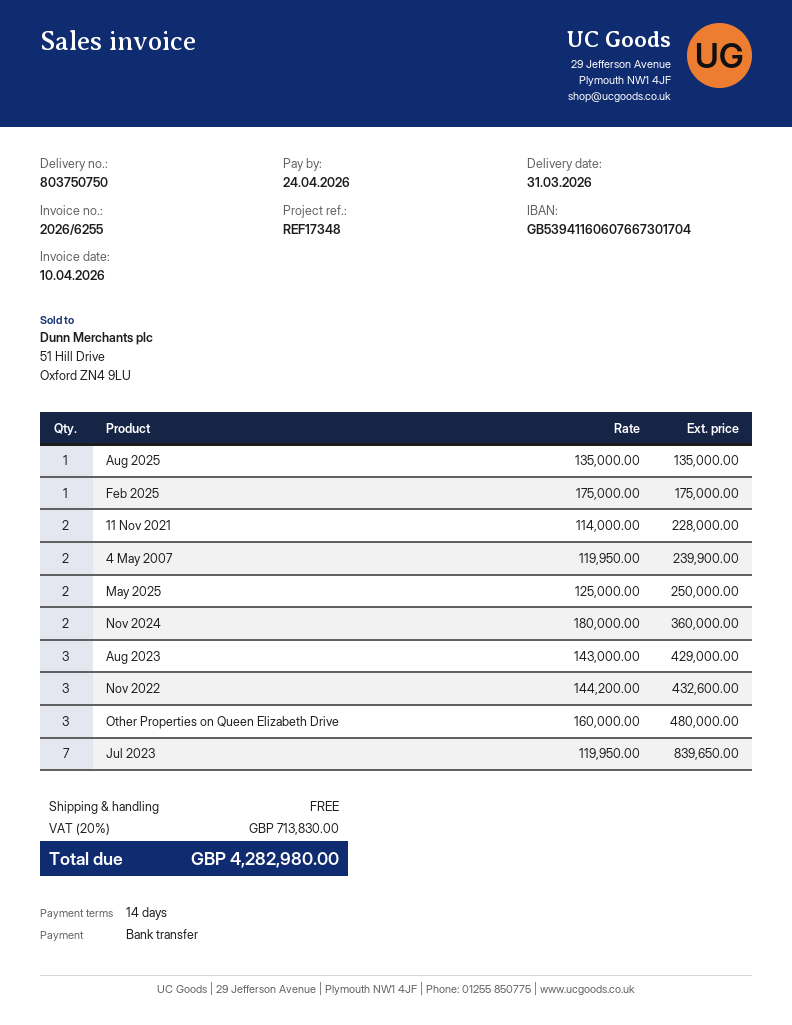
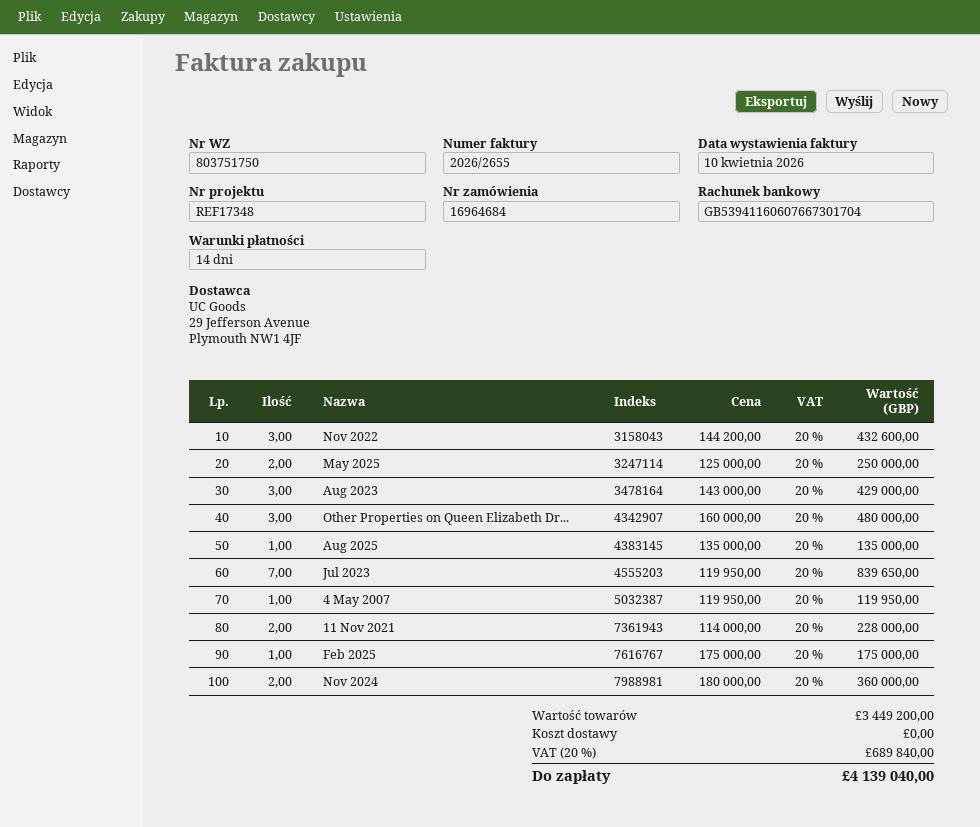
delivery note number: 803750750 -> 803751750
invoice number: 2026/6255 -> 2026/2655
4 May 2007: 2 x 119950.00 = 239900.00 -> 1 x 119950.00 = 119950.00
tax: 20% = 713830.00 -> 20% = 689840.00
total: 4282980.00 -> 4139040.00

